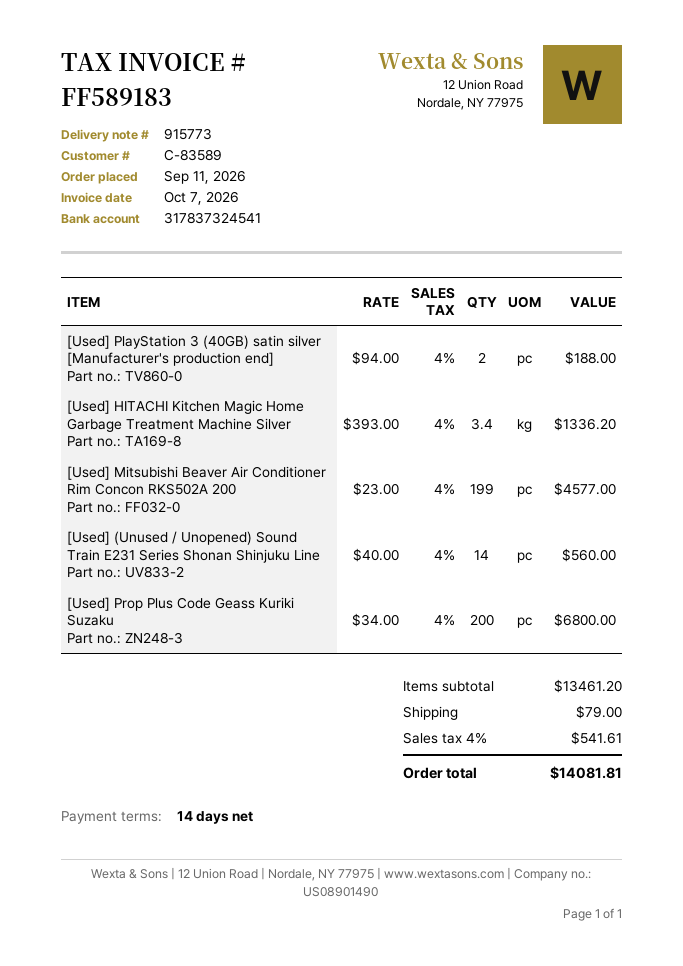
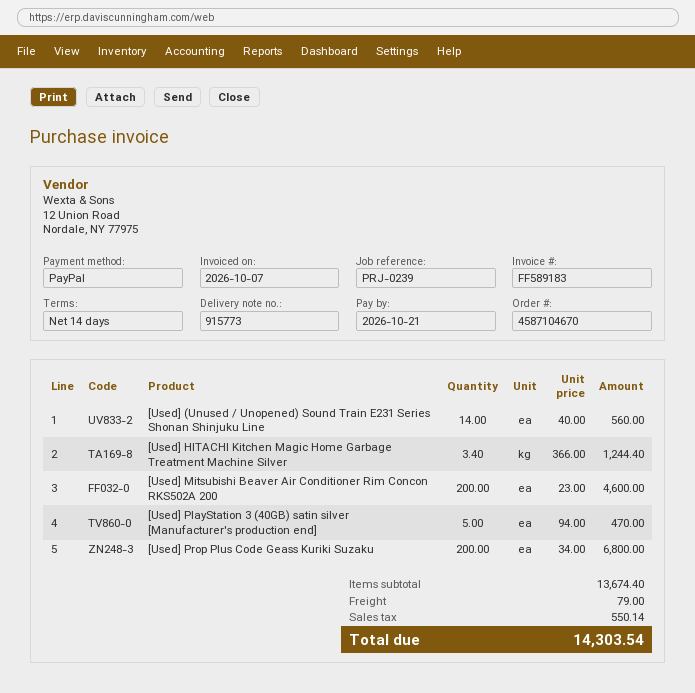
[Used] PlayStation 3 (40GB) satin silver [Manufacturer's production end]: 2 x 94.00 = 188.00 -> 5 x 94.00 = 470.00
[Used] HITACHI Kitchen Magic Home Garbage Treatment Machine Silver: 3.4 x 393.00 = 1336.20 -> 3.4 x 366.00 = 1244.40
[Used] Mitsubishi Beaver Air Conditioner Rim Concon RKS502A 200: 199 x 23.00 = 4577.00 -> 200 x 23.00 = 4600.00
subtotal: 13461.20 -> 13674.40
tax: 541.61 -> 550.14
total: 14081.81 -> 14303.54

